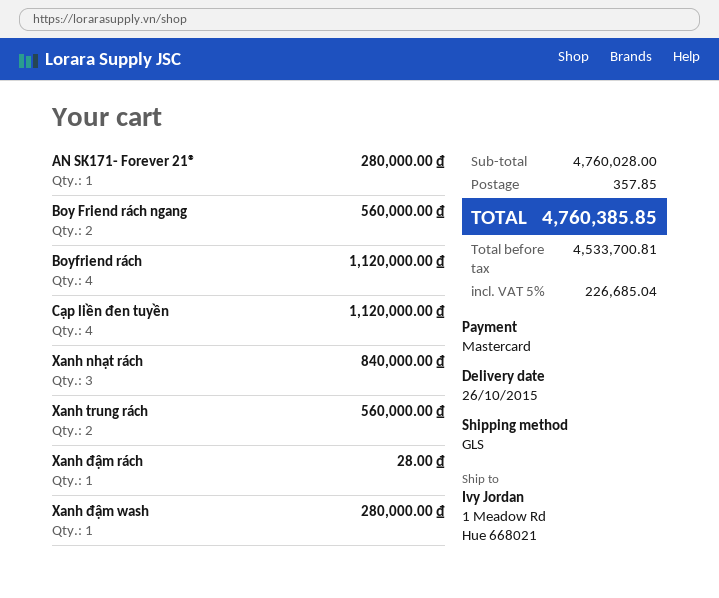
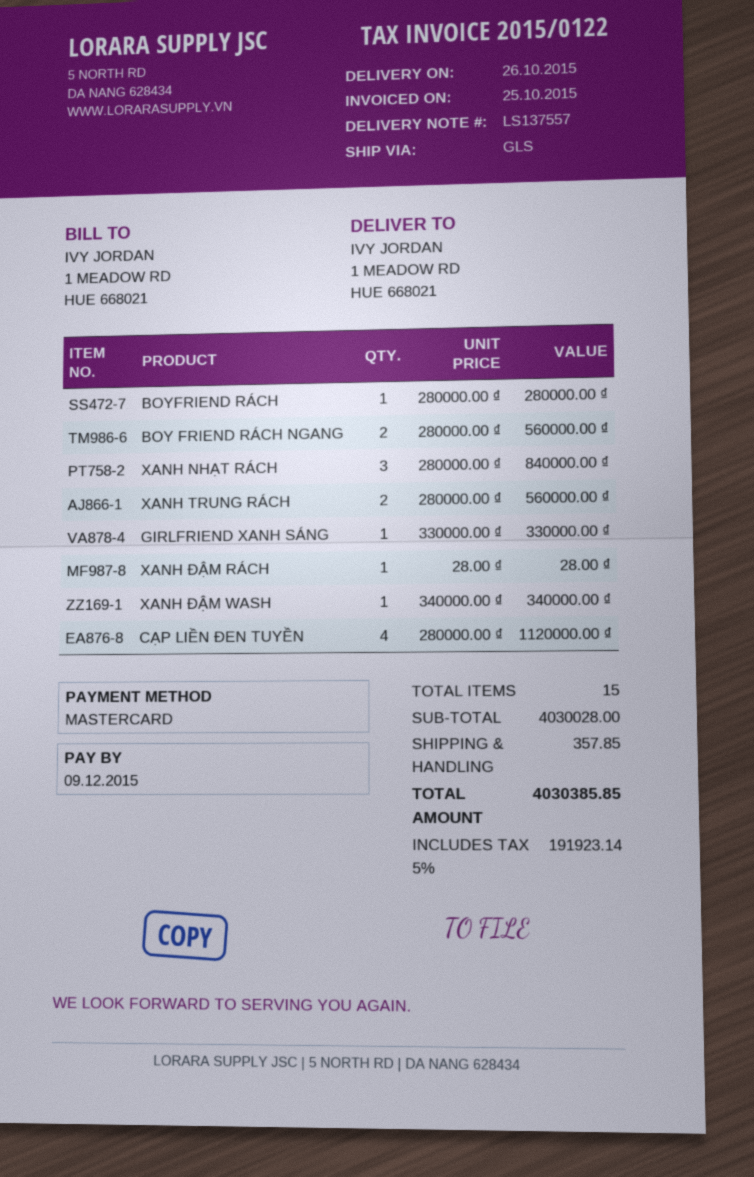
AN SK171- Forever 21®: 1 for 280000.00 -> none
Boyfriend rách: 4 for 1120000.00 -> 1 for 280000.00
Xanh đậm wash: 1 for 280000.00 -> 1 for 340000.00
GIRLFRIEND XANH SÁNG: none -> 1 for 330000.00
subtotal: 4760028.00 -> 4030028.00
tax: 5% = 226685.04 -> 5% = 191923.14
total: 4760385.85 -> 4030385.85

